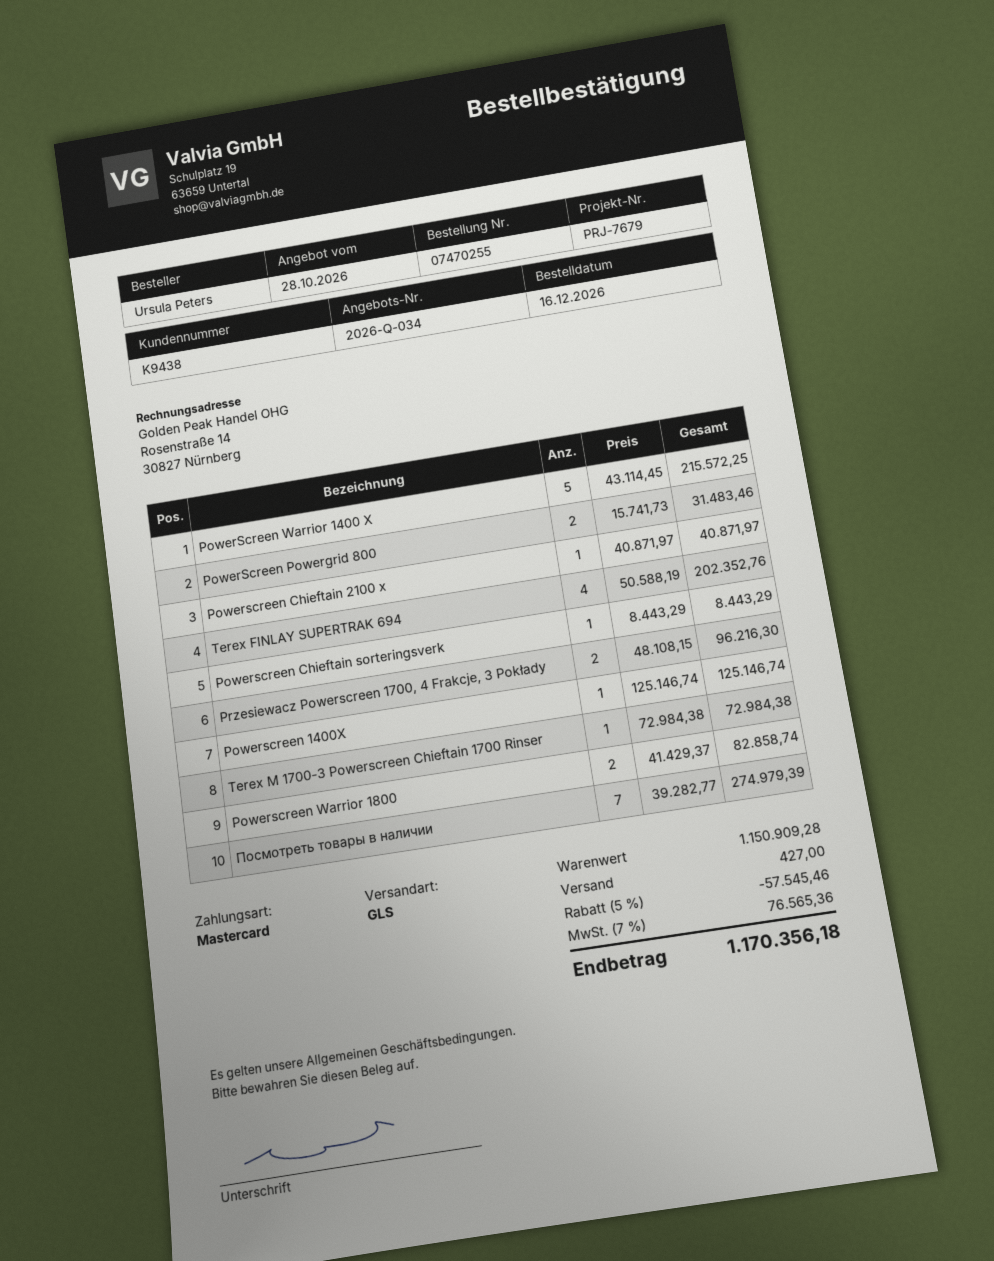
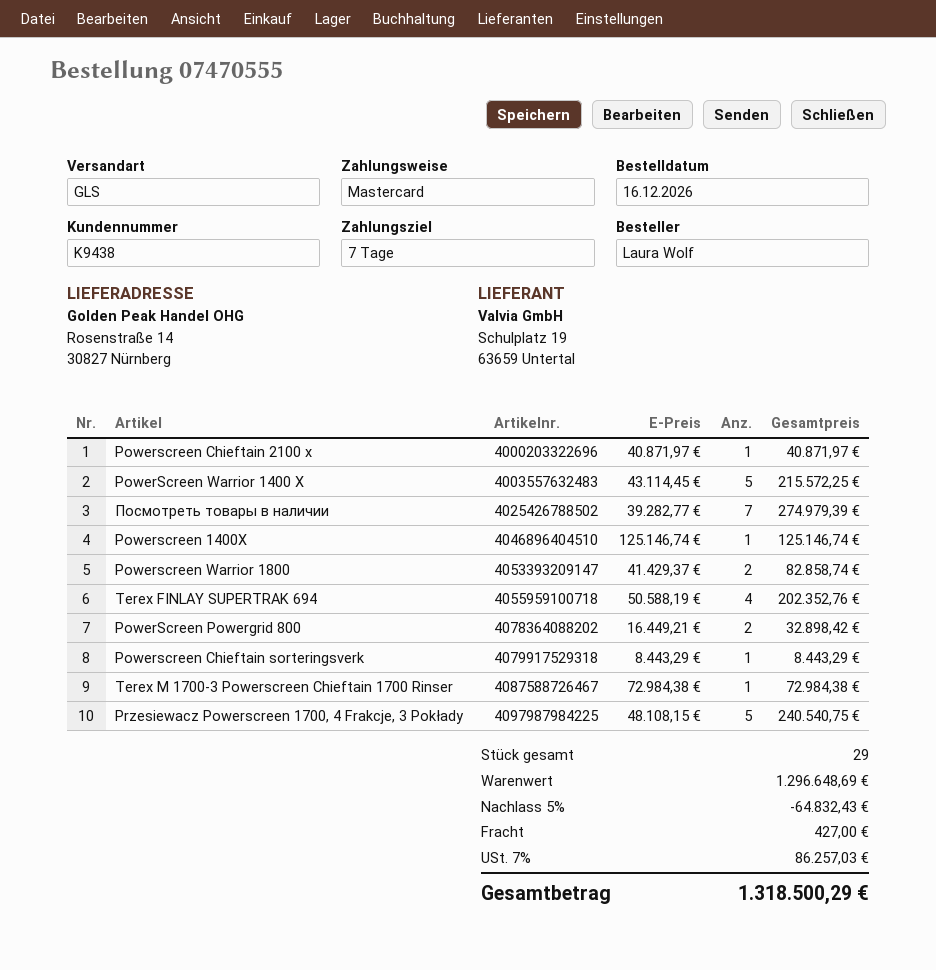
order number: 07470255 -> 07470555
ordered by: Ursula Peters -> Laura Wolf
PowerScreen Powergrid 800: 2 x 15741.73 = 31483.46 -> 2 x 16449.21 = 32898.42
Przesiewacz Powerscreen 1700, 4 Frakcje, 3 Pokłady: 2 x 48108.15 = 96216.30 -> 5 x 48108.15 = 240540.75
subtotal: 1150909.28 -> 1296648.69
discount: 5% = 57545.46 -> 5% = 64832.43
tax: 7% = 76565.36 -> 7% = 86257.03
total: 1170356.18 -> 1318500.29

